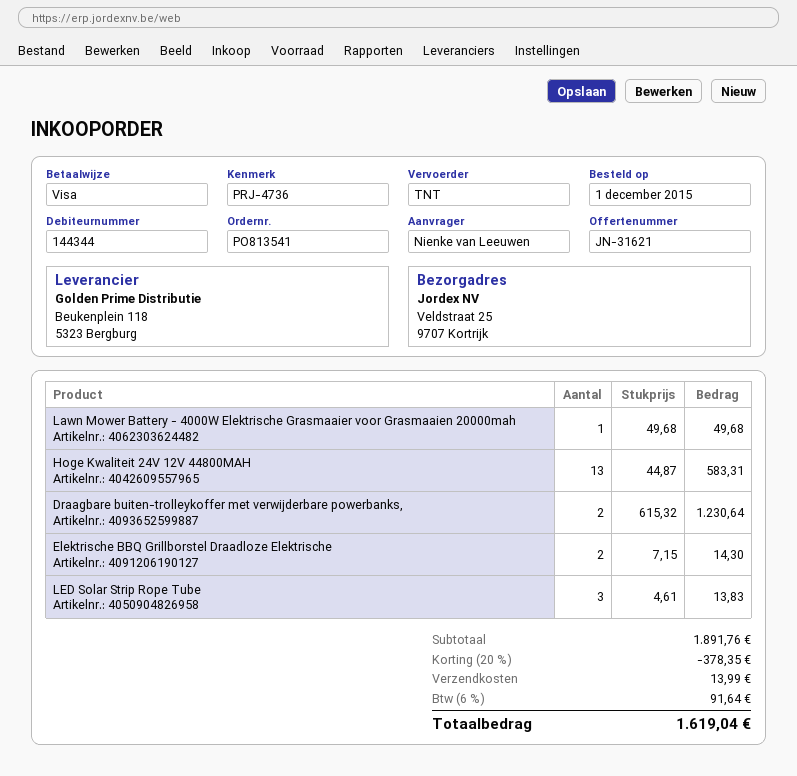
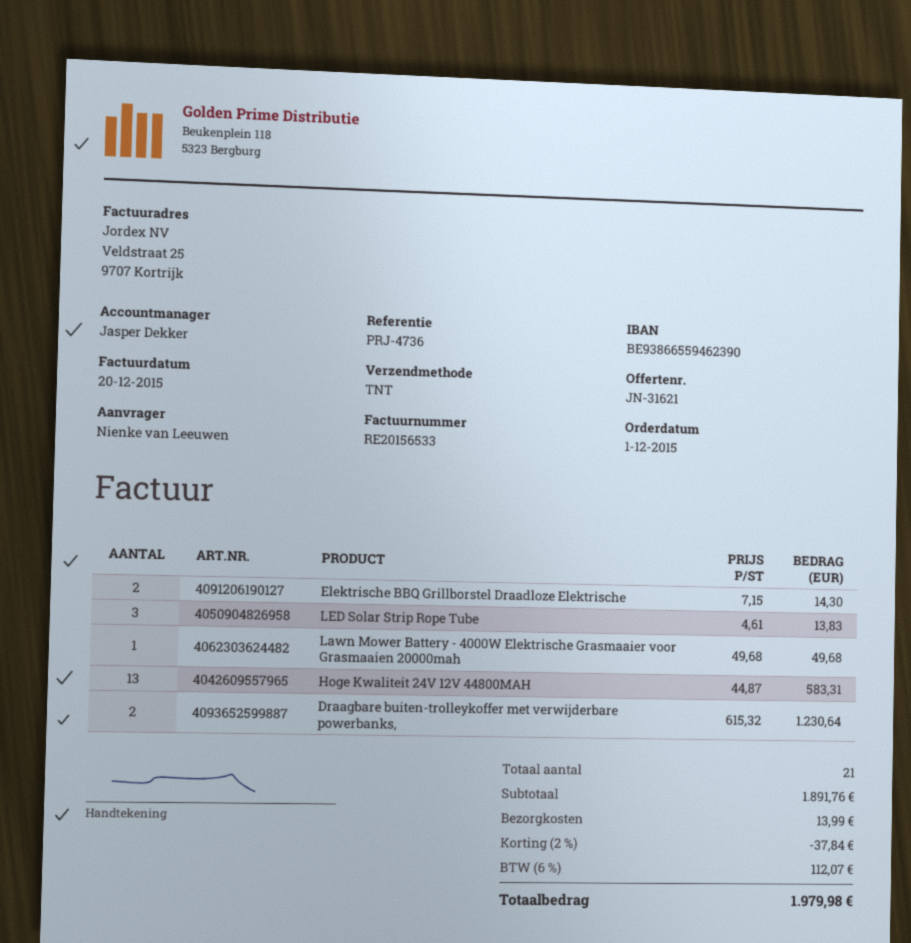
discount: 20% = 378.35 -> 2% = 37.84
tax: 6% = 91.64 -> 6% = 112.07
total: 1619.04 -> 1979.98

